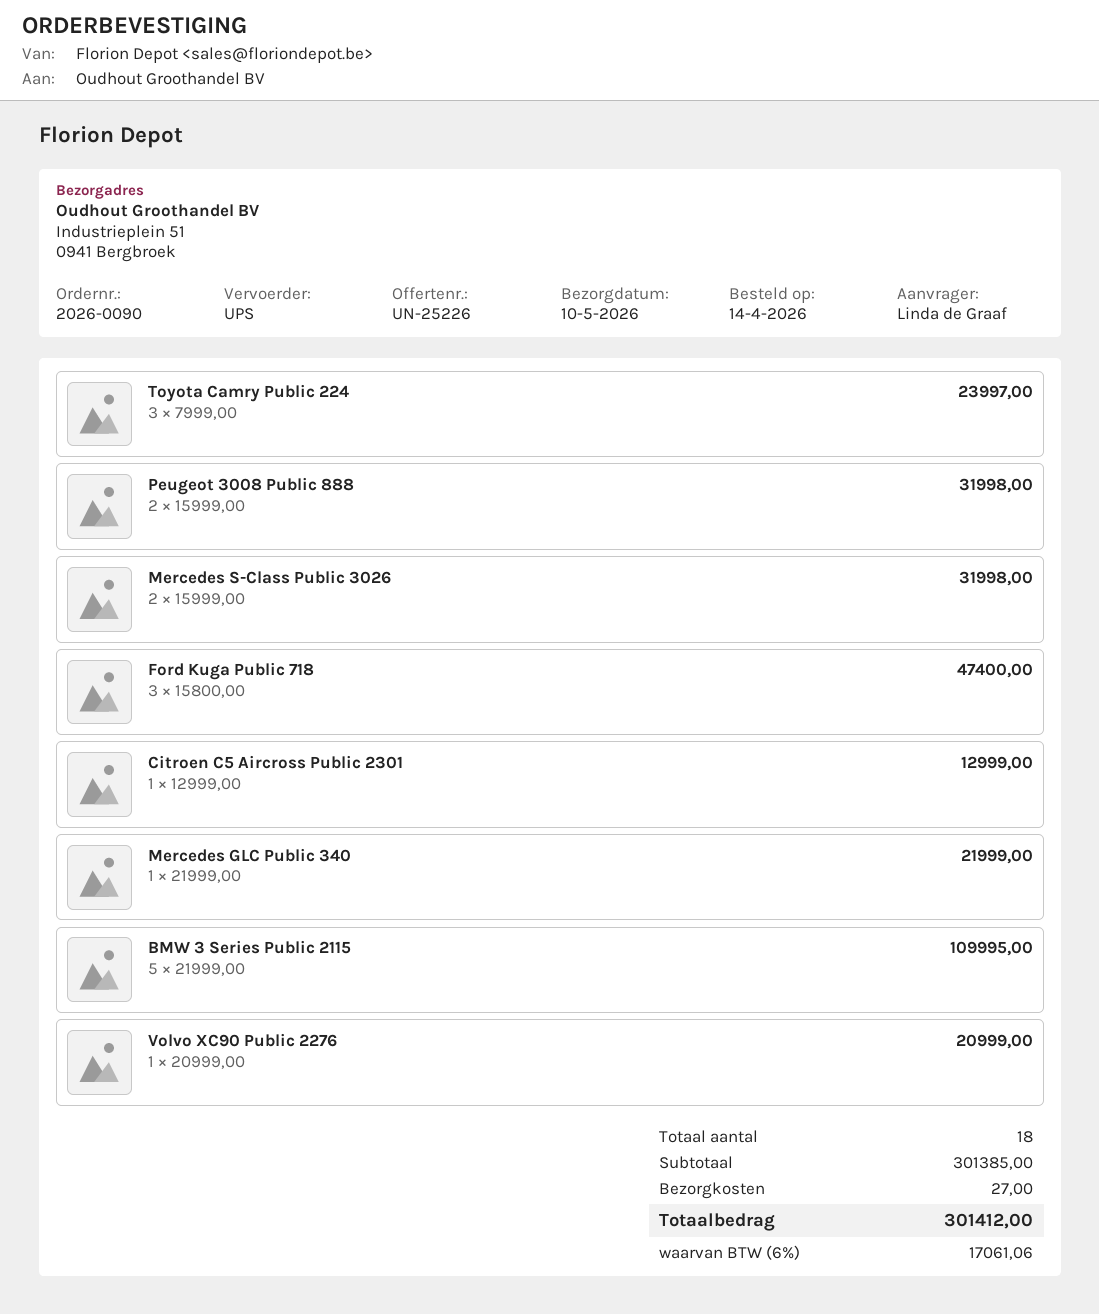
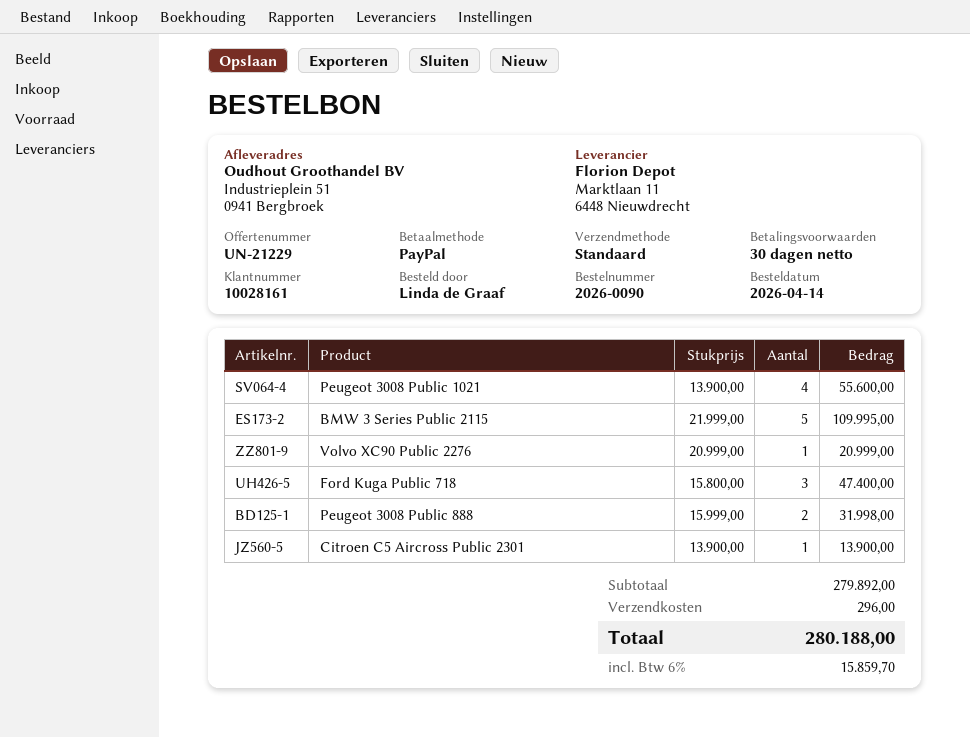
quote number: UN-25226 -> UN-21229
shipping method: UPS -> standard
Toyota Camry Public 224: 3 x 7999.00 = 23997.00 -> none
Mercedes S-Class Public 3026: 2 x 15999.00 = 31998.00 -> none
Citroen C5 Aircross Public 2301: 1 x 12999.00 = 12999.00 -> 1 x 13900.00 = 13900.00
Mercedes GLC Public 340: 1 x 21999.00 = 21999.00 -> none
Peugeot 3008 Public 1021: none -> 4 x 13900.00 = 55600.00
subtotal: 301385.00 -> 279892.00
shipping: 27.00 -> 296.00
tax: 6% = 17061.06 -> 6% = 15859.70
total: 301412.00 -> 280188.00

